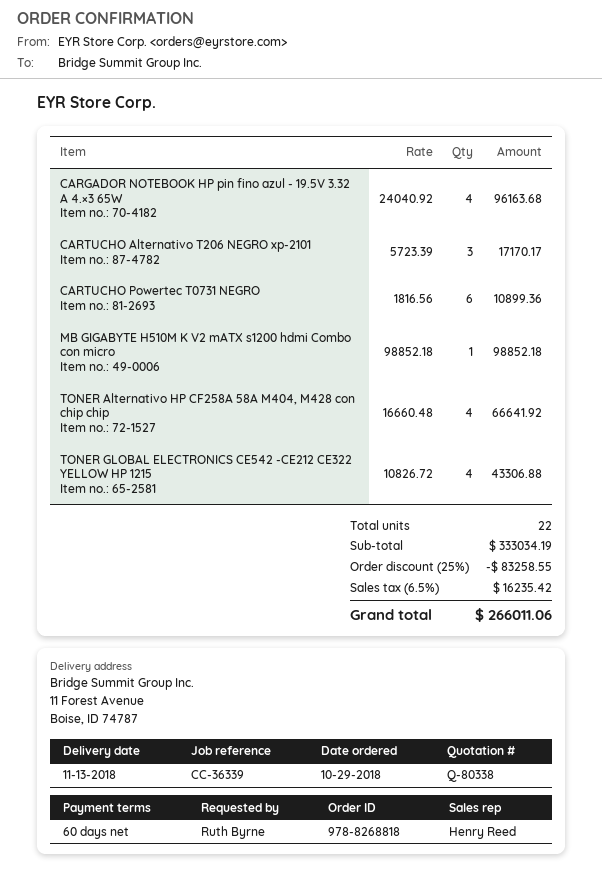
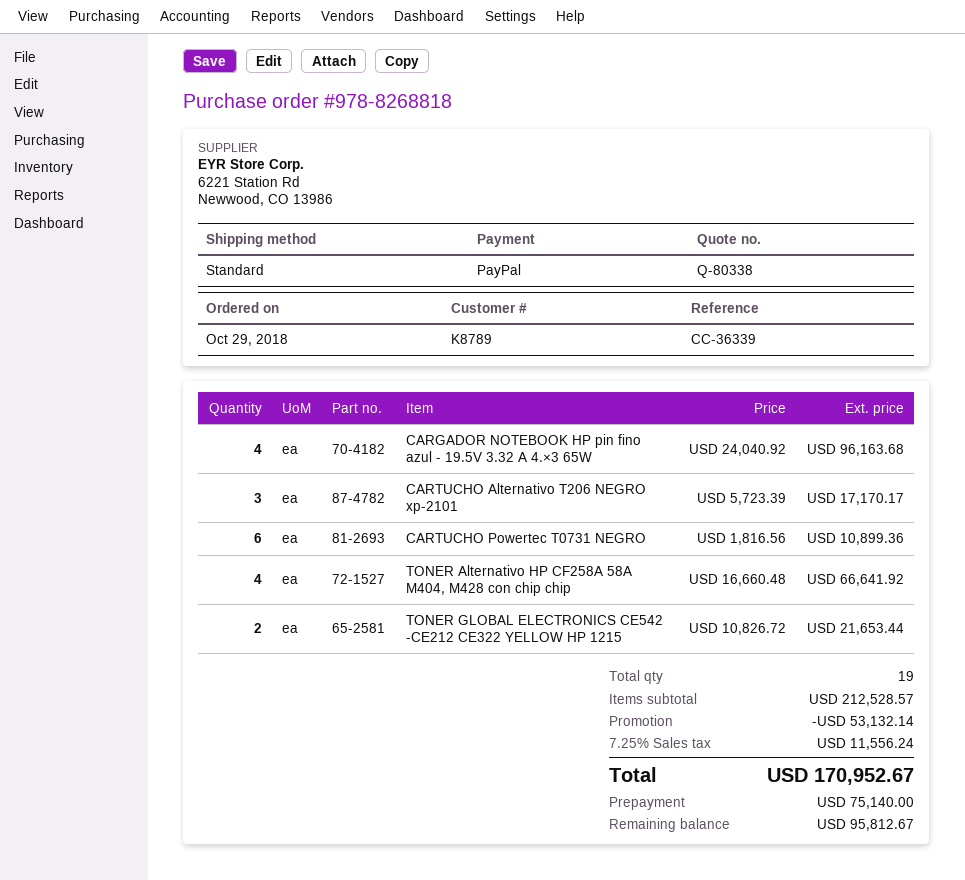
MB GIGABYTE H510M K V2 mATX s1200 hdmi Combo con micro: 1 x 98852.18 = 98852.18 -> none
TONER GLOBAL ELECTRONICS CE542 -CE212 CE322 YELLOW HP 1215: 4 x 10826.72 = 43306.88 -> 2 x 10826.72 = 21653.44
total quantity: 22 -> 19
subtotal: 333034.19 -> 212528.57
discount: 83258.55 -> 53132.14
tax: 6.5% = 16235.42 -> 7.25% = 11556.24
total: 266011.06 -> 170952.67

